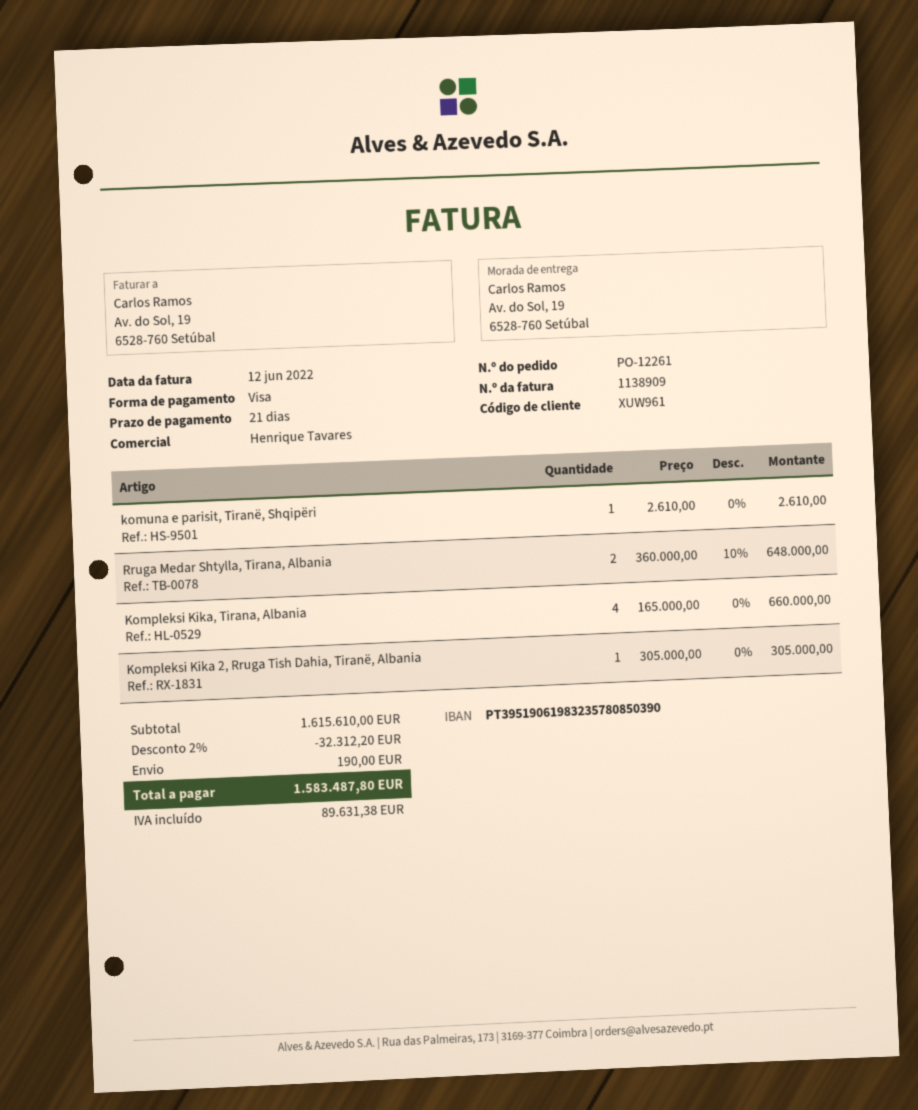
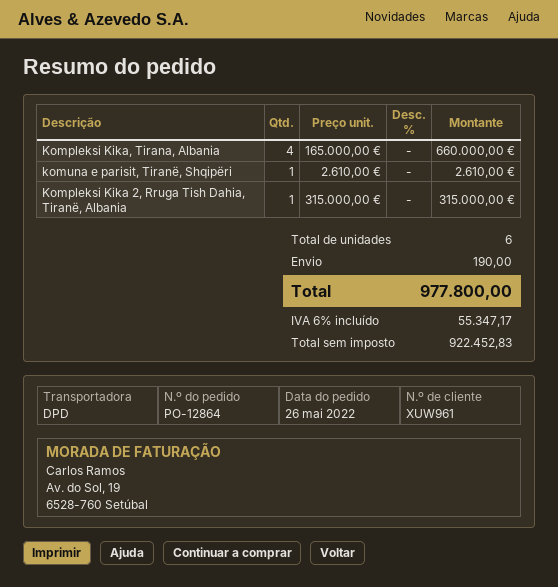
order number: PO-12261 -> PO-12864
Rruga Medar Shtylla, Tirana, Albania: 2 x 360000.00 - 10% = 648000.00 -> none
Kompleksi Kika 2, Rruga Tish Dahia, Tiranë, Albania: 1 x 305000.00 = 305000.00 -> 1 x 315000.00 = 315000.00
discount: 2% = 32312.20 -> none
tax: 89631.38 -> 55347.17
total: 1583487.80 -> 977800.00

